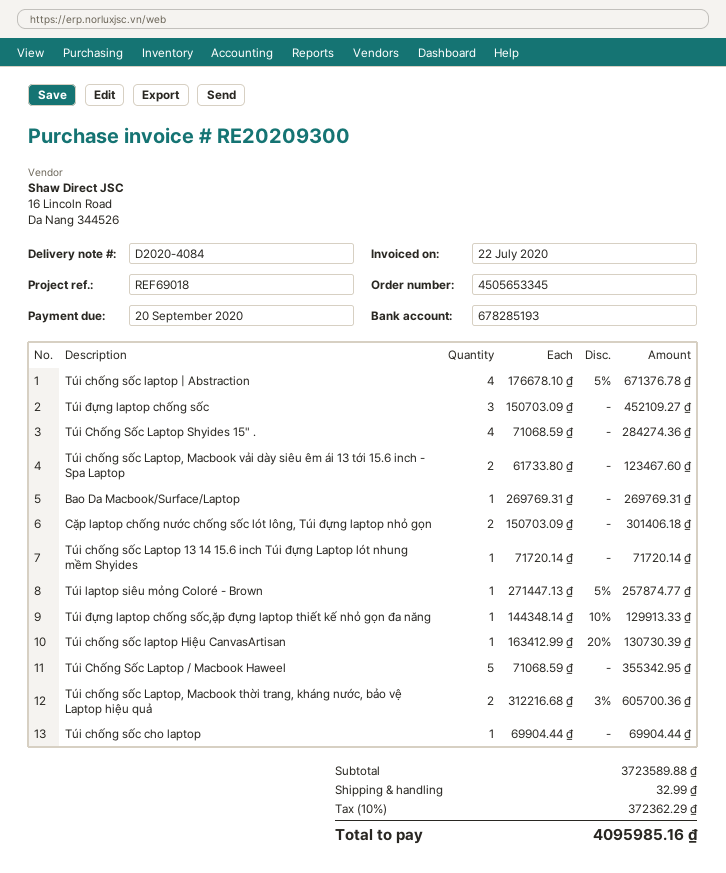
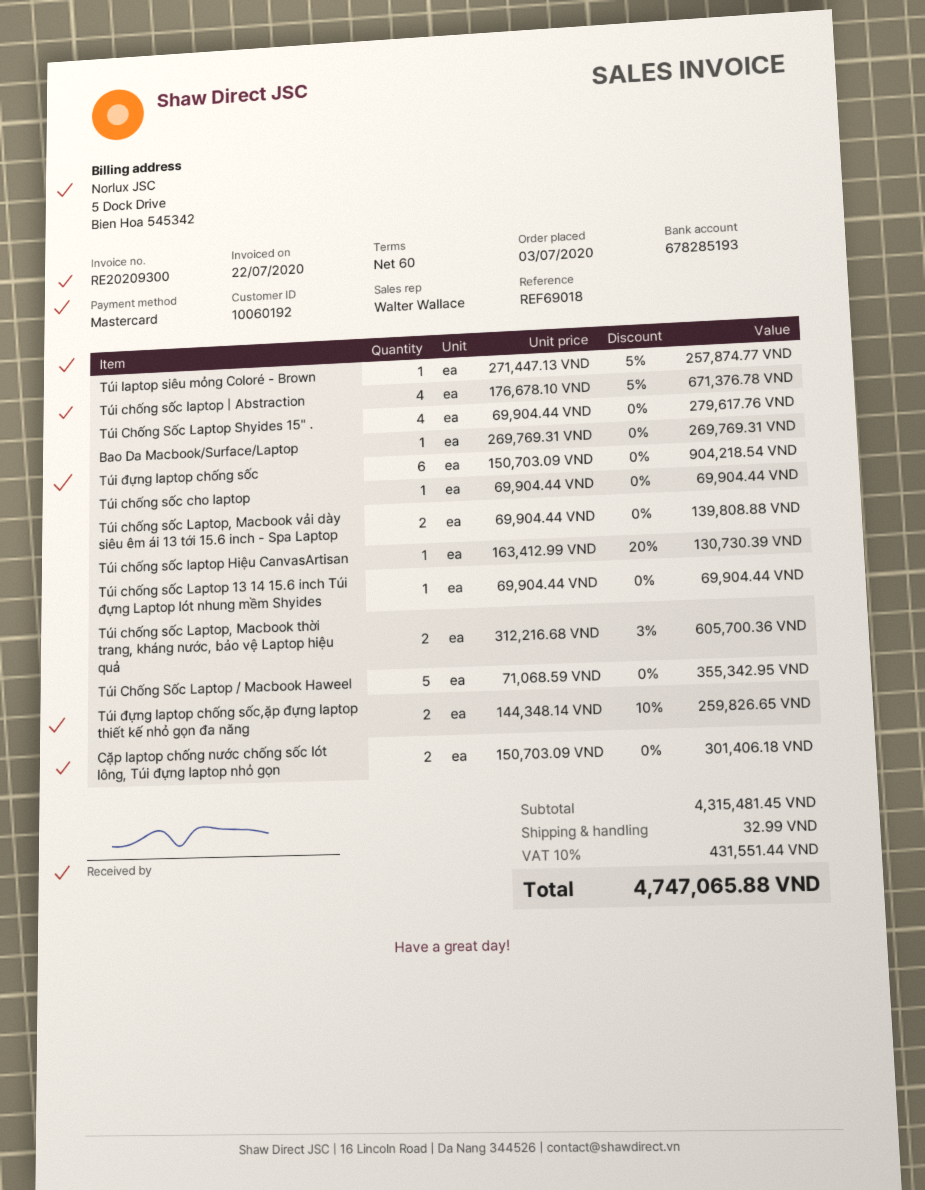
Túi đựng laptop chống sốc: 3 x 150703.09 = 452109.27 -> 6 x 150703.09 = 904218.54
Túi Chống Sốc Laptop Shyides 15" .: 4 x 71068.59 = 284274.36 -> 4 x 69904.44 = 279617.76
Túi chống sốc Laptop, Macbook vải dày siêu êm ái 13 tới 15.6 inch - Spa Laptop: 2 x 61733.80 = 123467.60 -> 2 x 69904.44 = 139808.88
Túi chống sốc Laptop 13 14 15.6 inch Túi đựng Laptop lót nhung mềm Shyides: 1 x 71720.14 = 71720.14 -> 1 x 69904.44 = 69904.44
Túi đựng laptop chống sốc,ặp đựng laptop thiết kế nhỏ gọn đa năng: 1 x 144348.14 - 10% = 129913.33 -> 2 x 144348.14 - 10% = 259826.65
subtotal: 3723589.88 -> 4315481.45
tax: 10% = 372362.29 -> 10% = 431551.44
total: 4095985.16 -> 4747065.88

